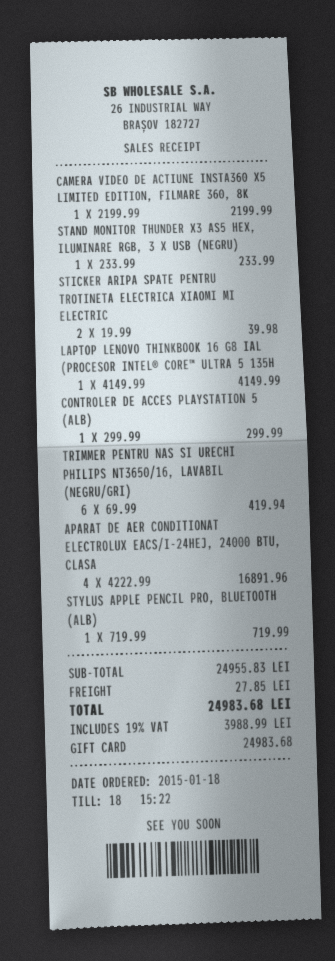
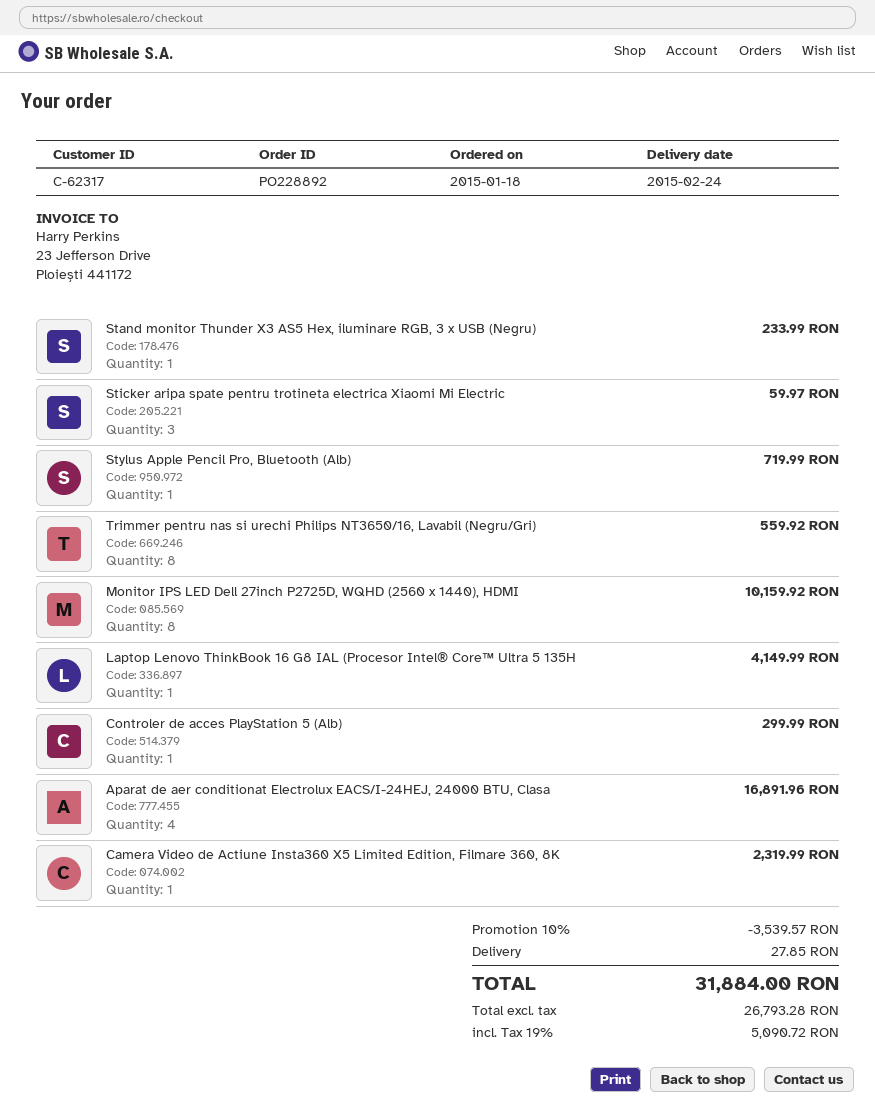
CAMERA VIDEO DE ACTIUNE INSTA360 X5 LIMITED EDITION, FILMARE 360, 8K: 1 for 2199.99 -> 1 for 2319.99
STICKER ARIPA SPATE PENTRU TROTINETA ELECTRICA XIAOMI MI ELECTRIC: 2 for 39.98 -> 3 for 59.97
TRIMMER PENTRU NAS SI URECHI PHILIPS NT3650/16, LAVABIL (NEGRU/GRI): 6 for 419.94 -> 8 for 559.92
Monitor IPS LED Dell 27inch P2725D, WQHD (2560 x 1440), HDMI: none -> 8 for 10159.92
discount: none -> 10% = 3539.57
tax: 19% = 3988.99 -> 19% = 5090.72
total: 24983.68 -> 31884.00

